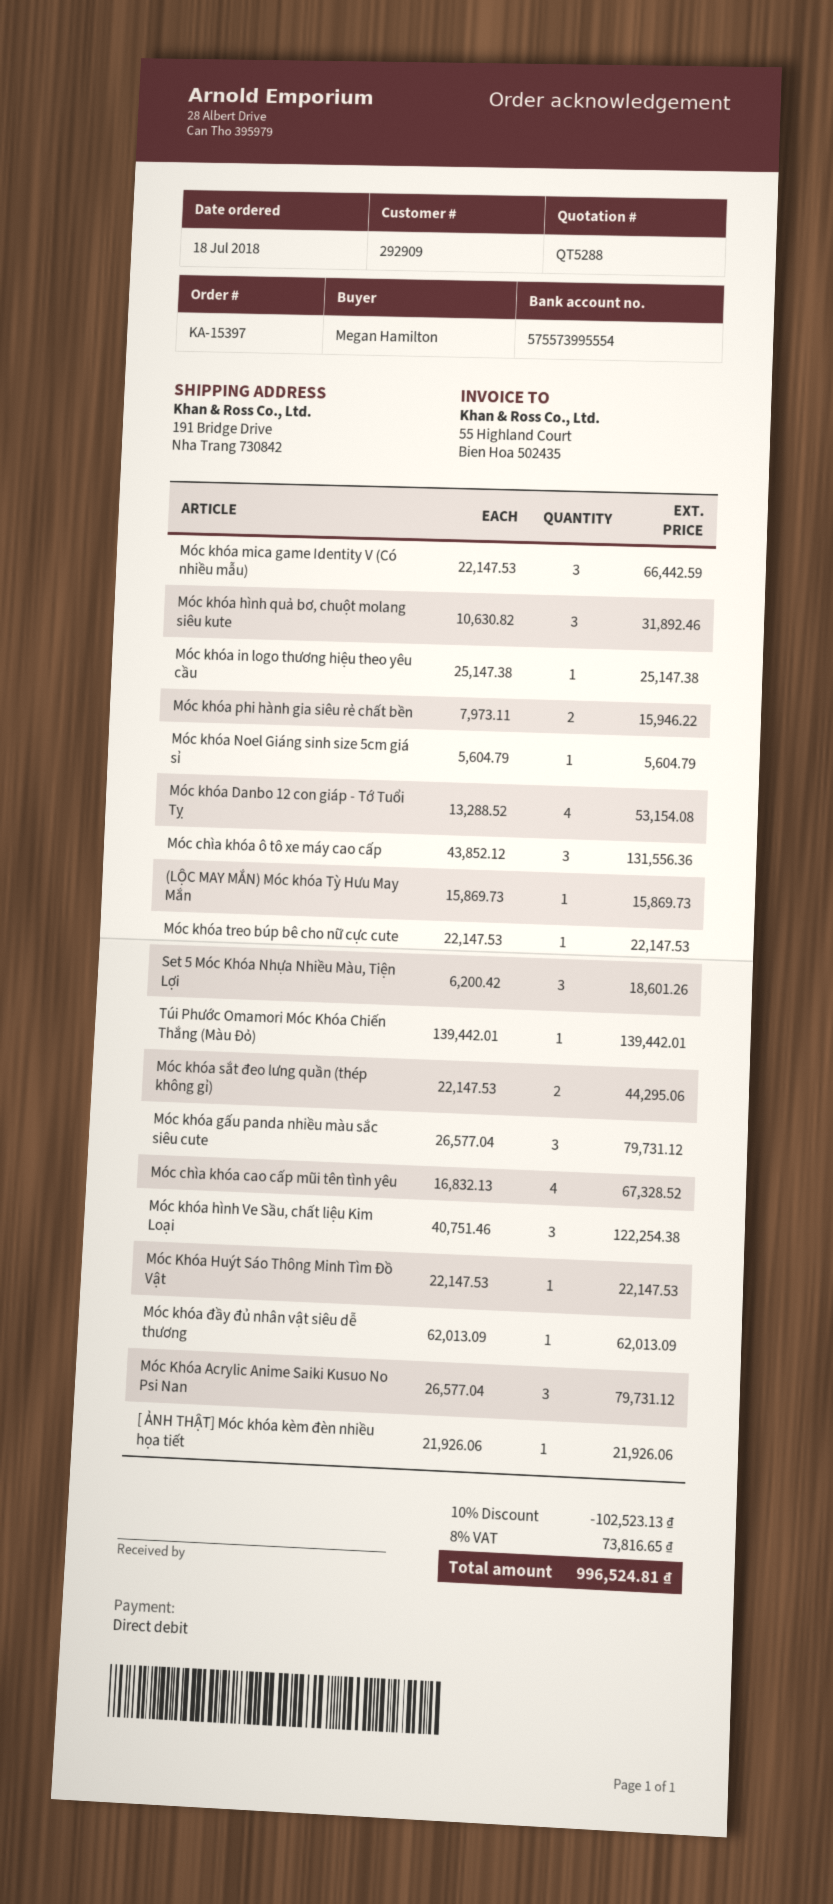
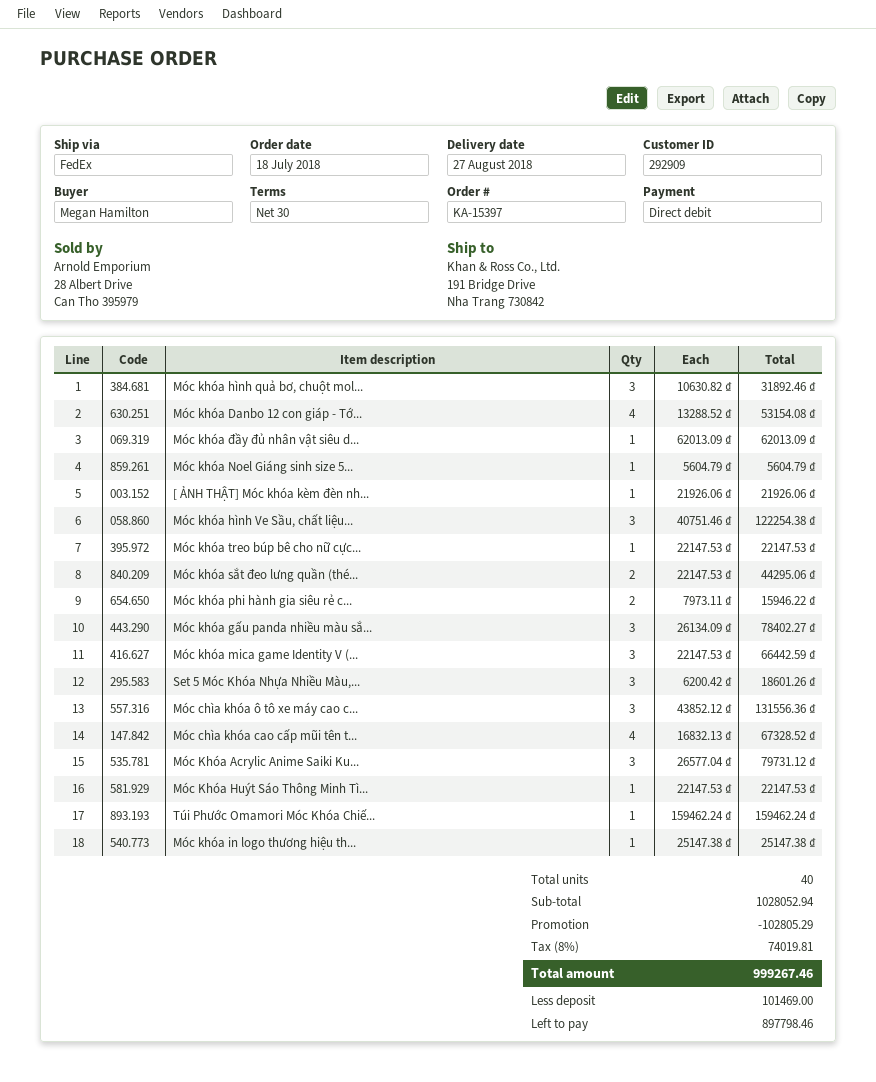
(LỘC MAY MẮN) Móc khóa Tỳ Hưu May Mắn: 1 x 15869.73 = 15869.73 -> none
Túi Phước Omamori Móc Khóa Chiến Thắng (Màu Đỏ): 1 x 139442.01 = 139442.01 -> 1 x 159462.24 = 159462.24
Móc khóa gấu panda nhiều màu sắc siêu cute: 3 x 26577.04 = 79731.12 -> 3 x 26134.09 = 78402.27
discount: 102523.13 -> 102805.29
tax: 8% = 73816.65 -> 8% = 74019.81
total: 996524.81 -> 999267.46

